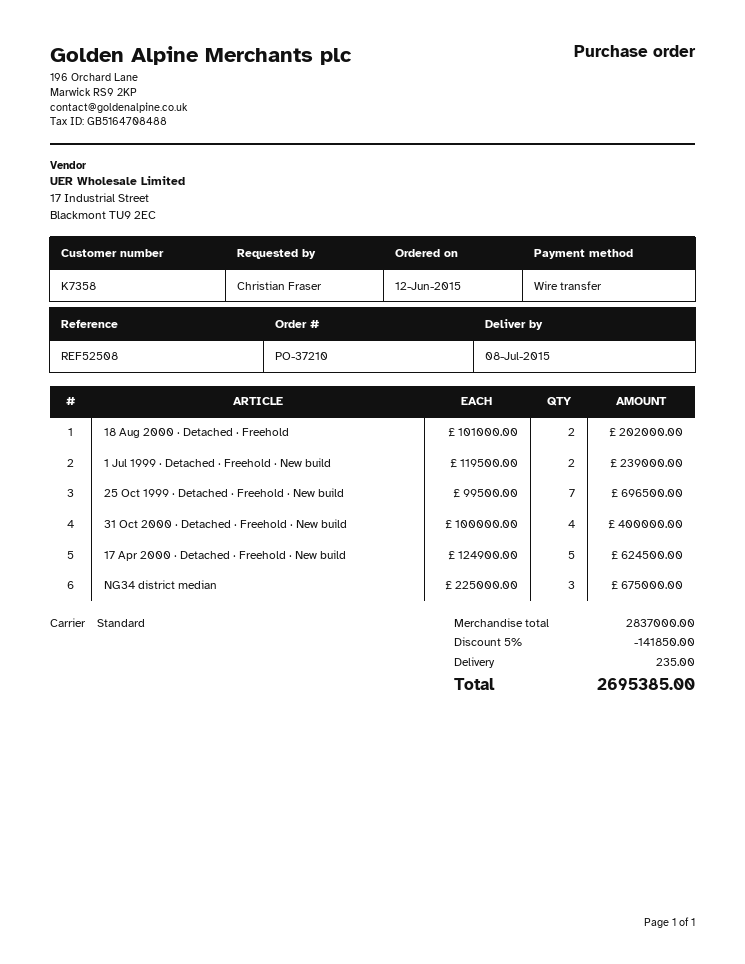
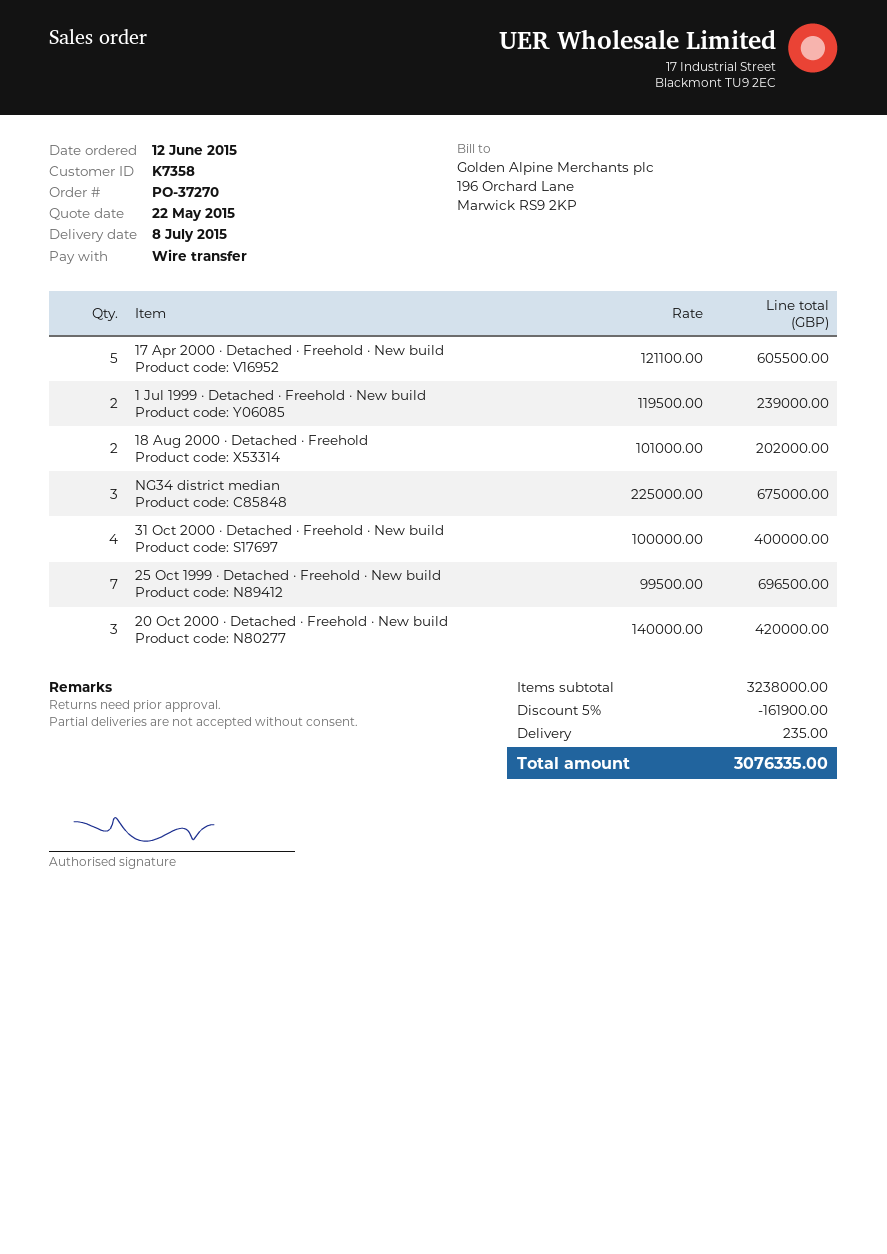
order number: PO-37210 -> PO-37270
17 Apr 2000 · Detached · Freehold · New build: 5 x 124900.00 = 624500.00 -> 5 x 121100.00 = 605500.00
20 Oct 2000 · Detached · Freehold · New build: none -> 3 x 140000.00 = 420000.00
subtotal: 2837000.00 -> 3238000.00
discount: 5% = 141850.00 -> 5% = 161900.00
total: 2695385.00 -> 3076335.00

